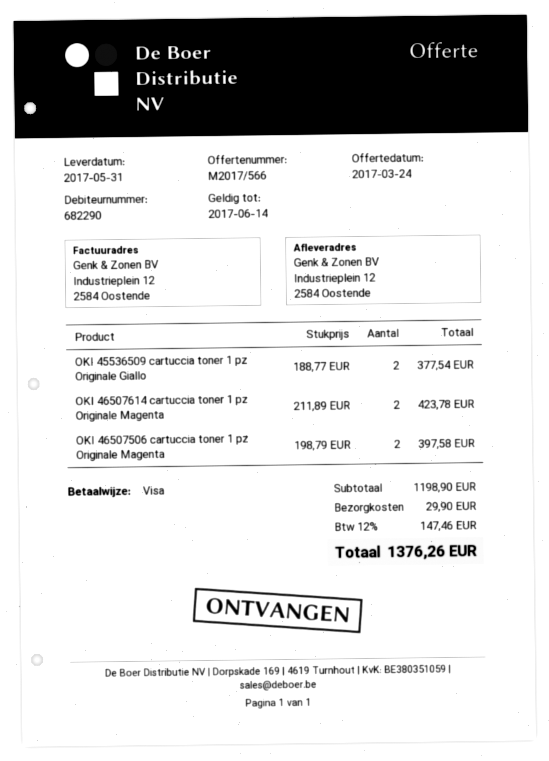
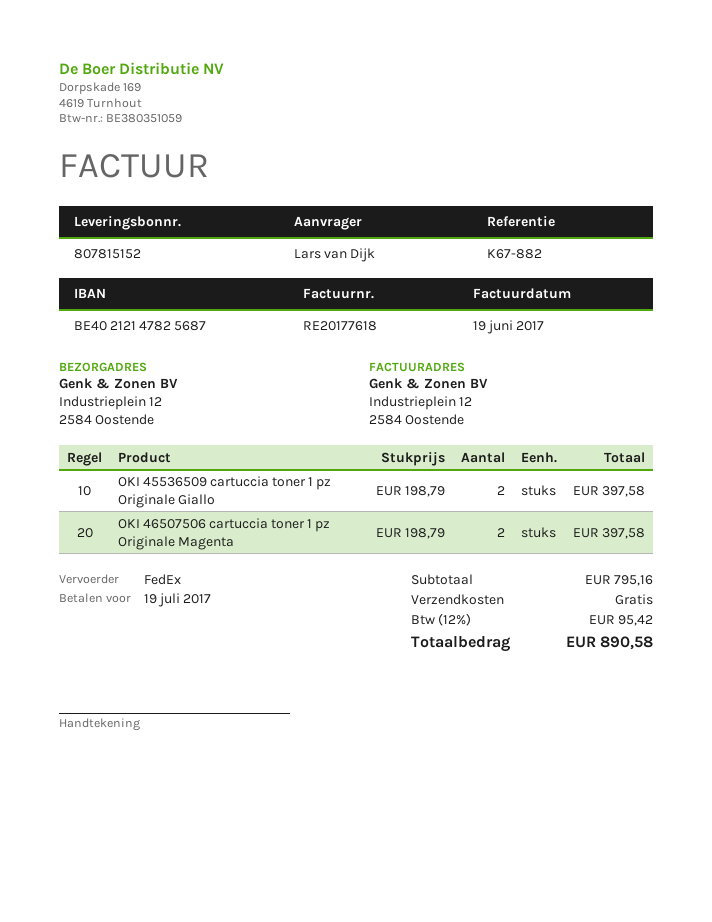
OKI 45536509 cartuccia toner 1 pz Originale Giallo: 2 x 188.77 = 377.54 -> 2 x 198.79 = 397.58
OKI 46507614 cartuccia toner 1 pz Originale Magenta: 2 x 211.89 = 423.78 -> none
subtotal: 1198.90 -> 795.16
shipping: 29.90 -> 0.00
tax: 12% = 147.46 -> 12% = 95.42
total: 1376.26 -> 890.58

